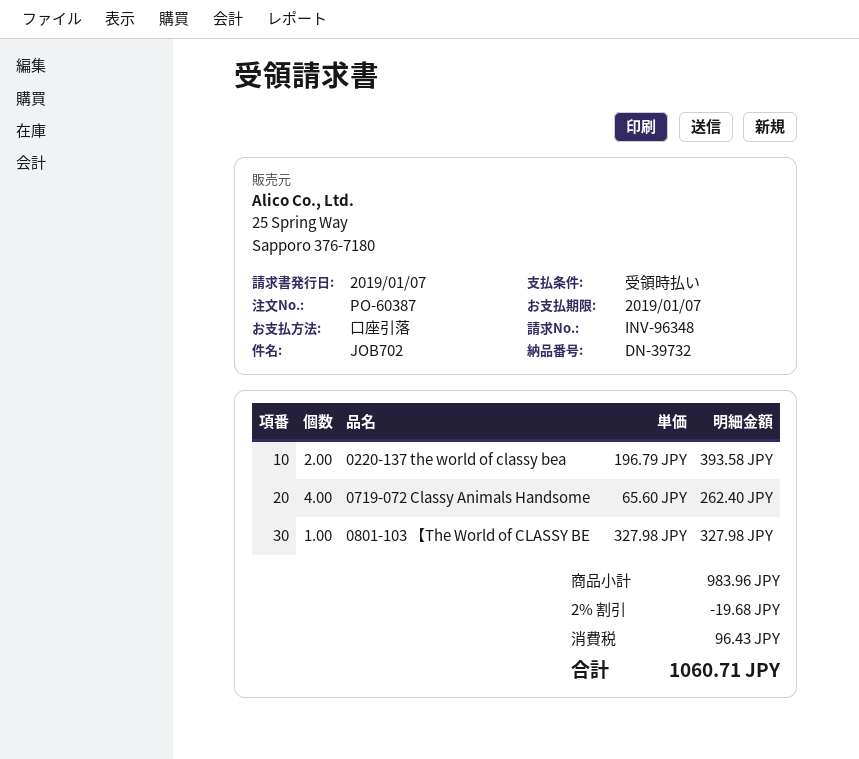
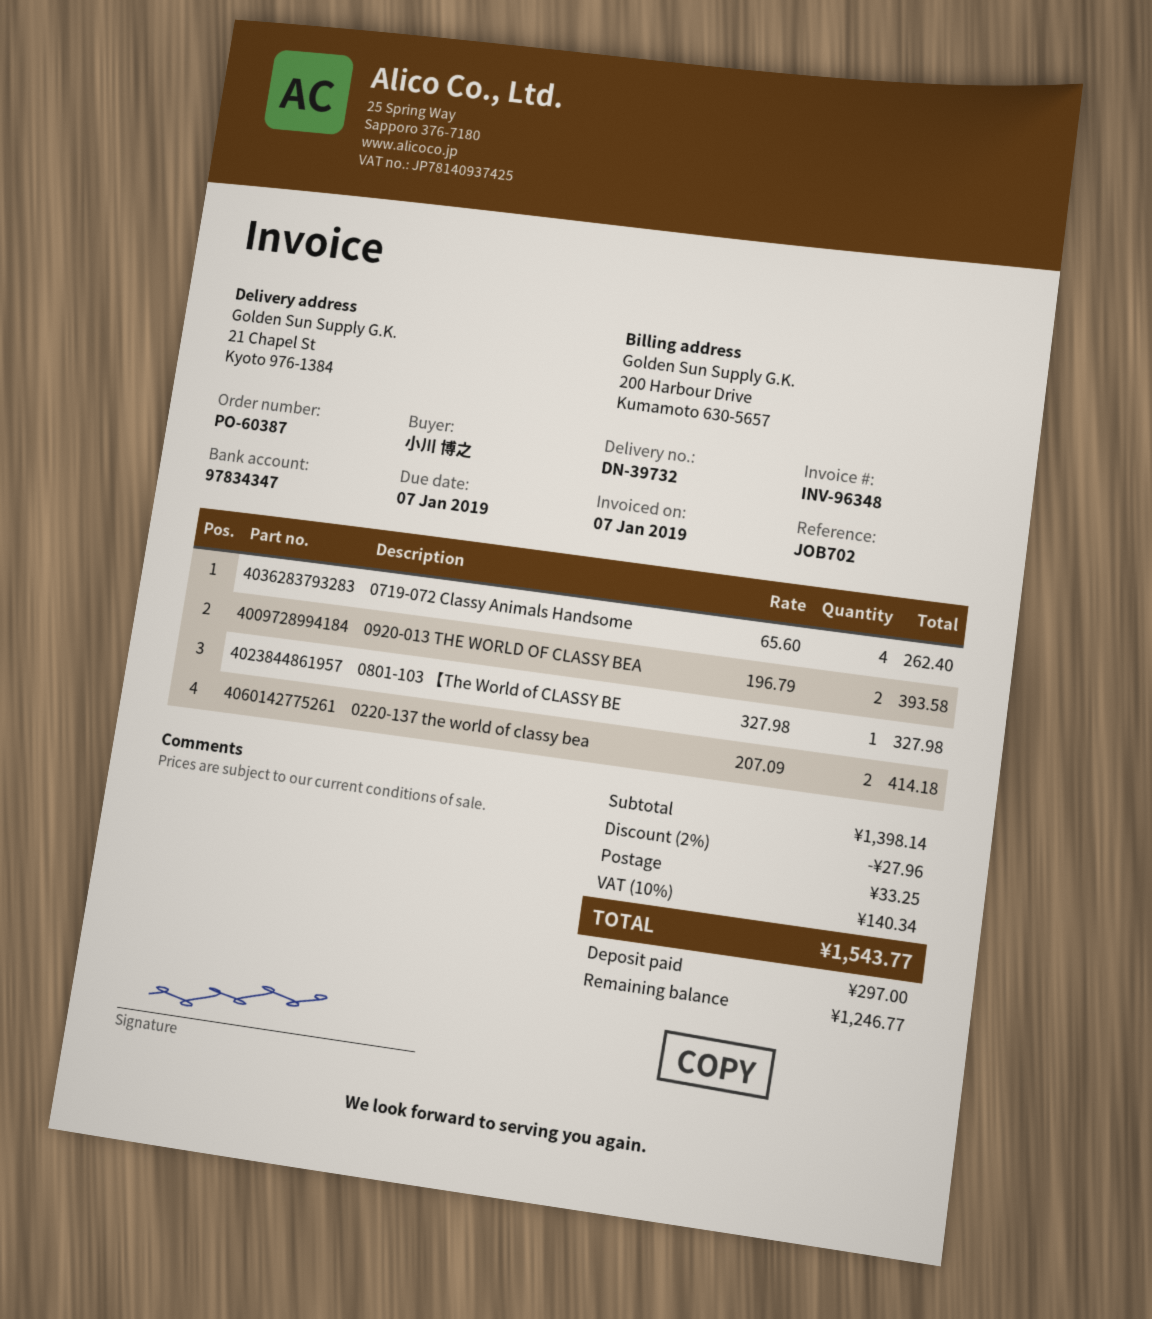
0220-137 the world of classy bea: 2 x 196.79 = 393.58 -> 2 x 207.09 = 414.18
0920-013 THE WORLD OF CLASSY BEA: none -> 2 x 196.79 = 393.58
subtotal: 983.96 -> 1398.14
discount: 2% = 19.68 -> 2% = 27.96
shipping: none -> 33.25
tax: 96.43 -> 140.34
total: 1060.71 -> 1543.77

